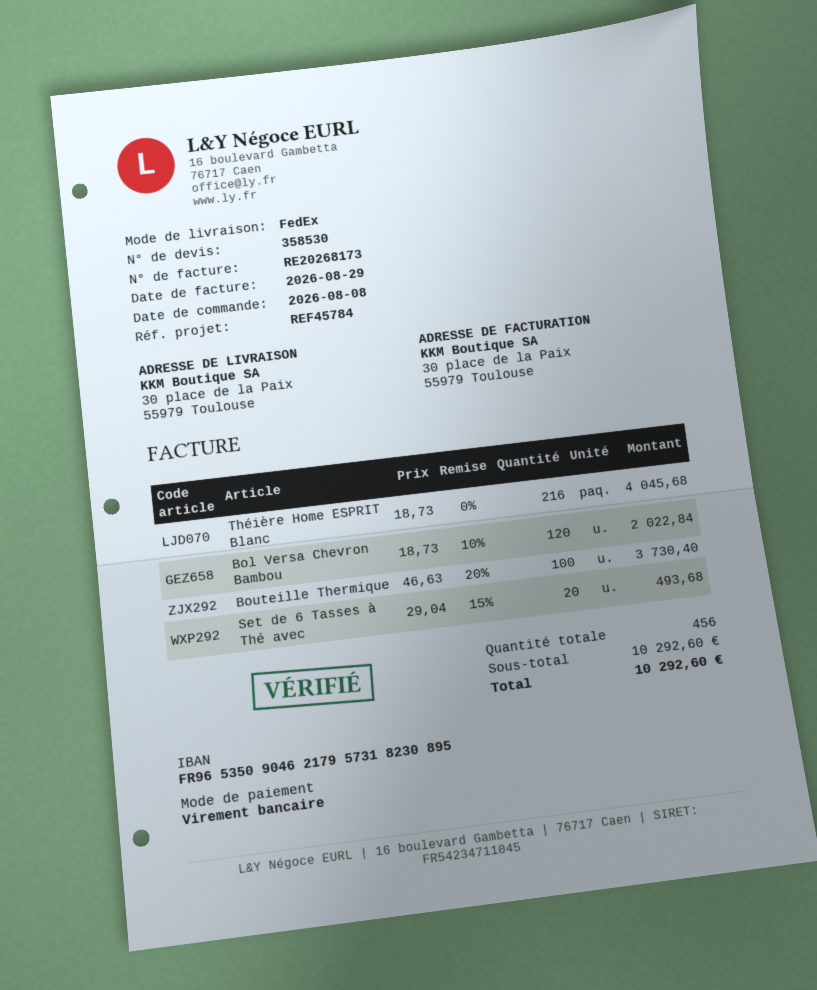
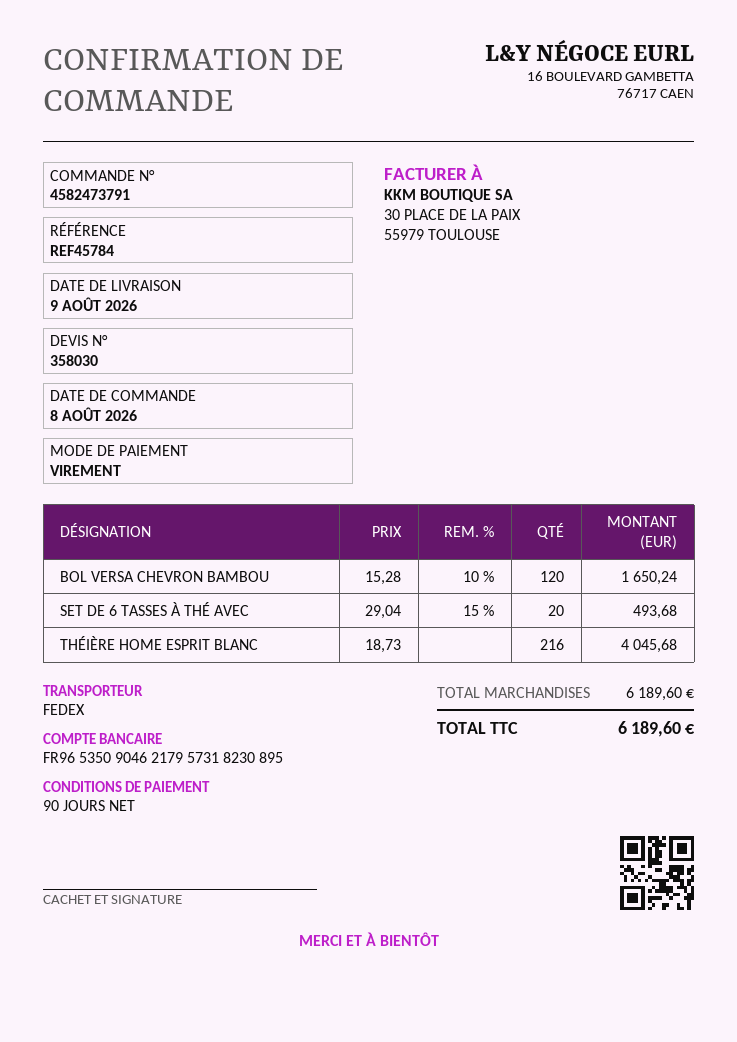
quote number: 358530 -> 358030
Bol Versa Chevron Bambou: 120 x 18.73 - 10% = 2022.84 -> 120 x 15.28 - 10% = 1650.24
Bouteille Thermique: 100 x 46.63 - 20% = 3730.40 -> none
subtotal: 10292.60 -> 6189.60
total: 10292.60 -> 6189.60

